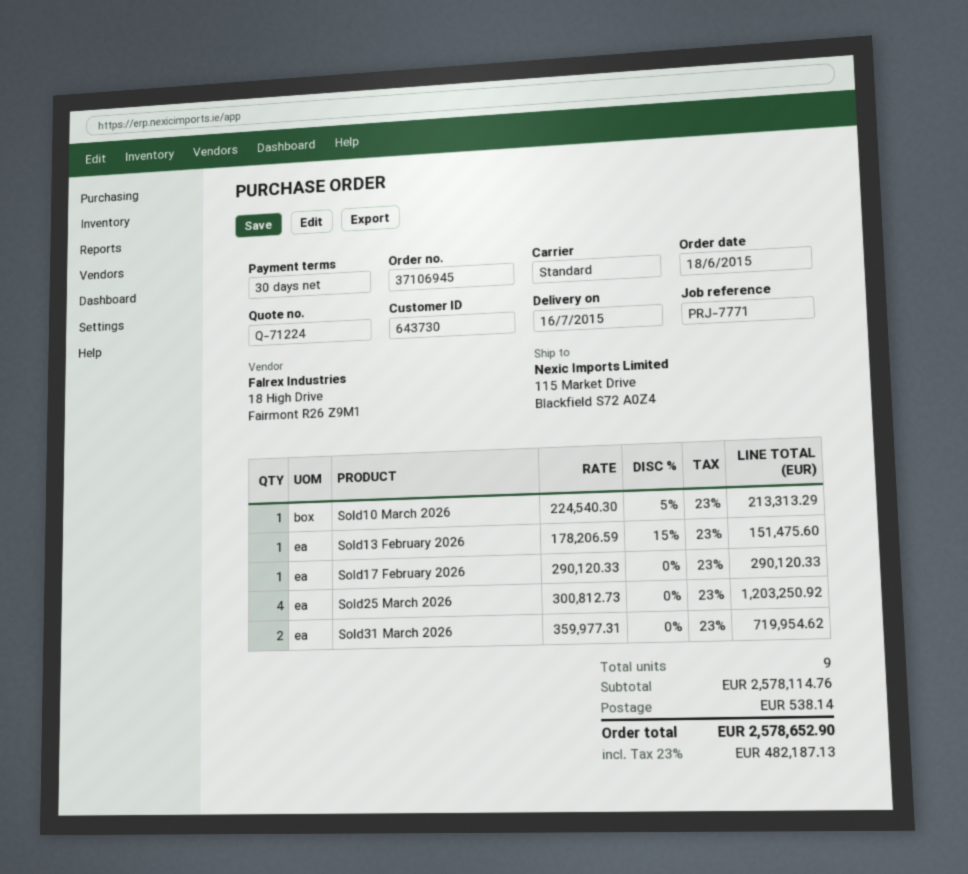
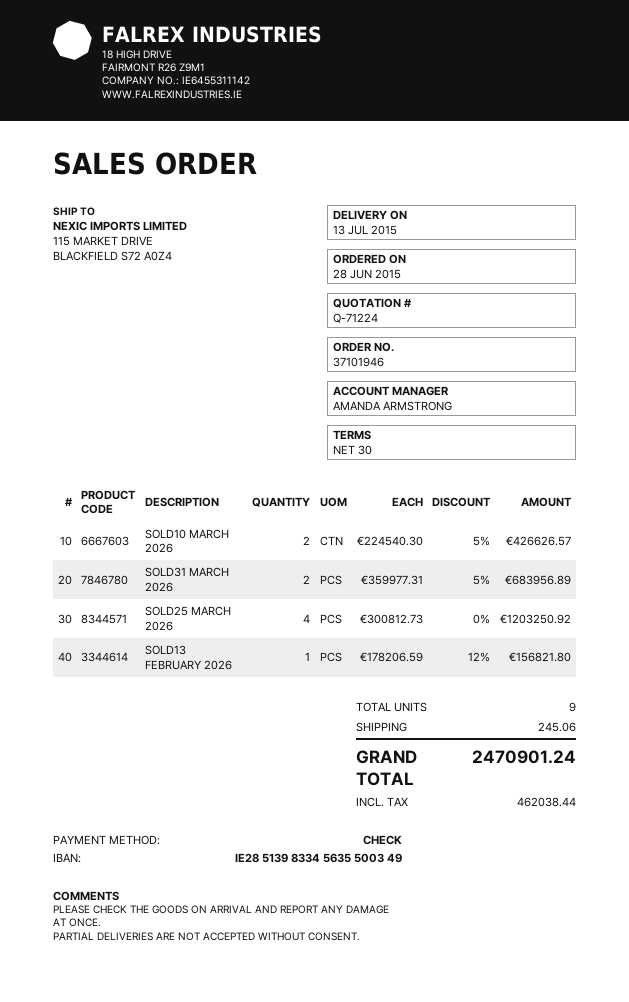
order number: 37106945 -> 37101946
order date: 2015-06-18 -> 2015-06-28
delivery date: 2015-07-16 -> 2015-07-13
Sold10 March 2026: 1 x 224540.30 - 5% = 213313.29 -> 2 x 224540.30 - 5% = 426626.57
Sold13 February 2026: 1 x 178206.59 - 15% = 151475.60 -> 1 x 178206.59 - 12% = 156821.80
Sold17 February 2026: 1 x 290120.33 = 290120.33 -> none
Sold31 March 2026: 2 x 359977.31 = 719954.62 -> 2 x 359977.31 - 5% = 683956.89
shipping: 538.14 -> 245.06
tax: 482187.13 -> 462038.44
total: 2578652.90 -> 2470901.24

